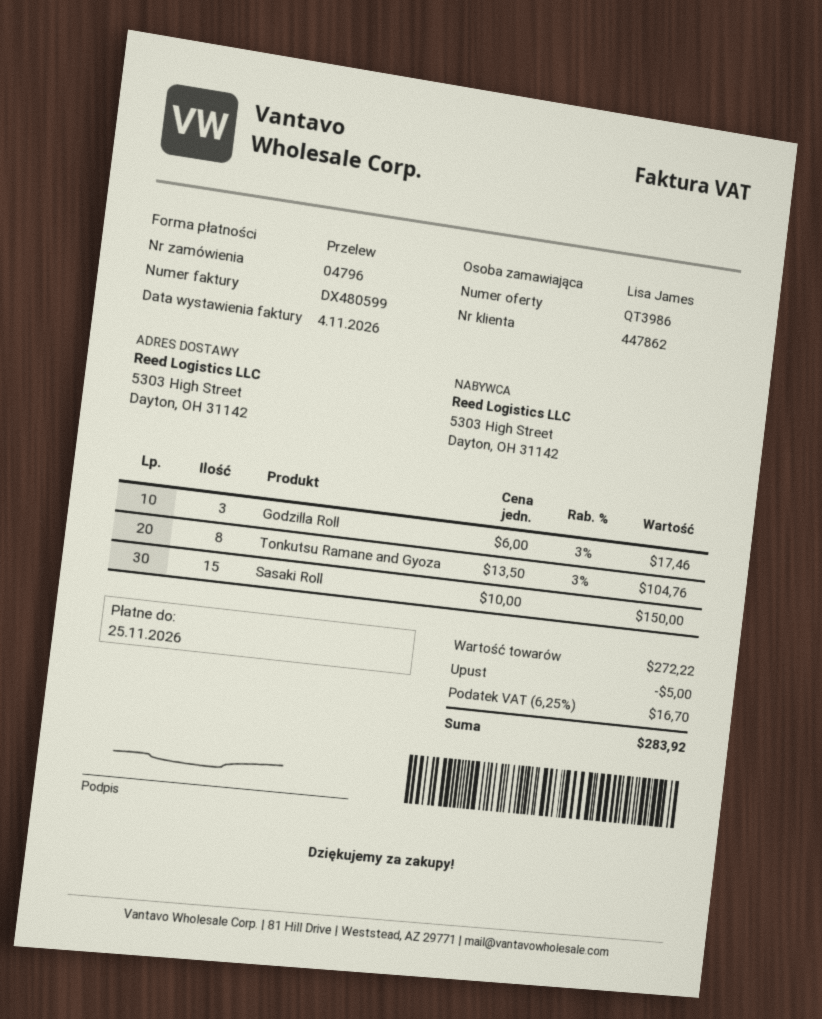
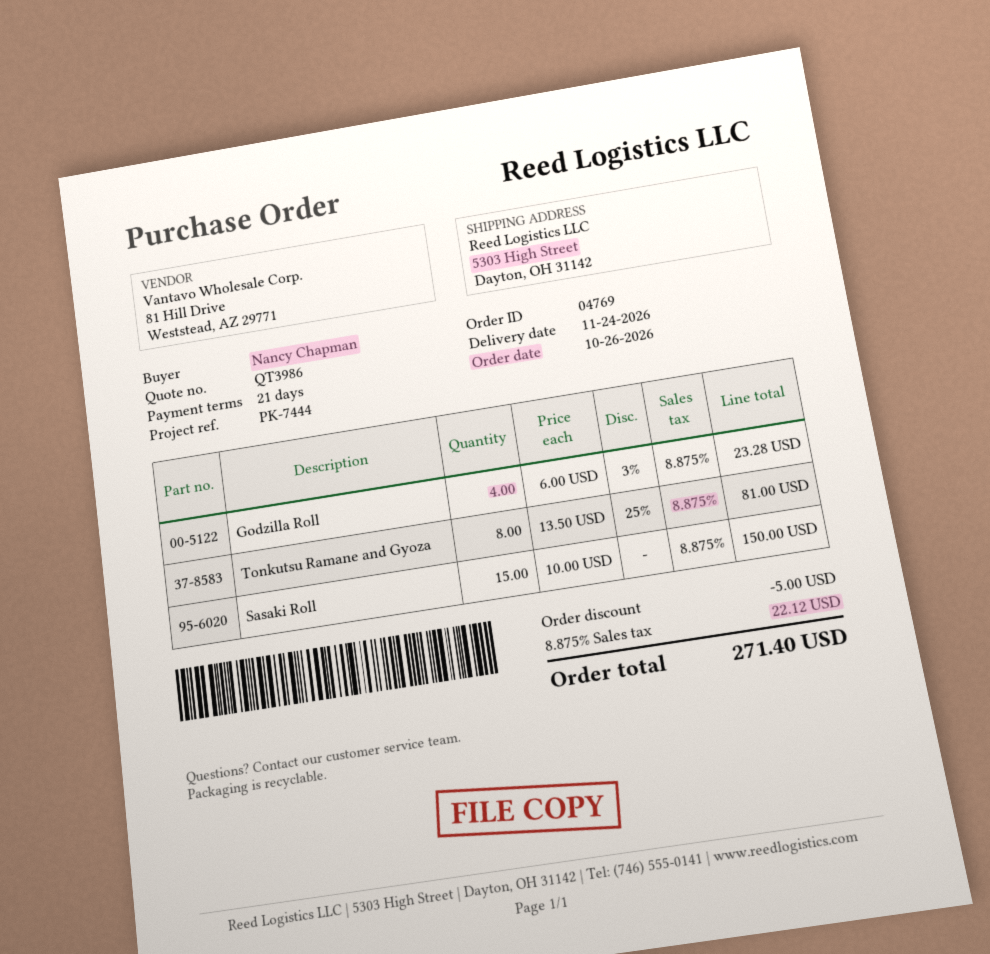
order number: 04796 -> 04769
ordered by: Lisa James -> Nancy Chapman
Godzilla Roll: 3 x 6.00 - 3% = 17.46 -> 4 x 6.00 - 3% = 23.28
Tonkutsu Ramane and Gyoza: 8 x 13.50 - 3% = 104.76 -> 8 x 13.50 - 25% = 81.00
tax: 6.25% = 16.70 -> 8.875% = 22.12
total: 283.92 -> 271.40

